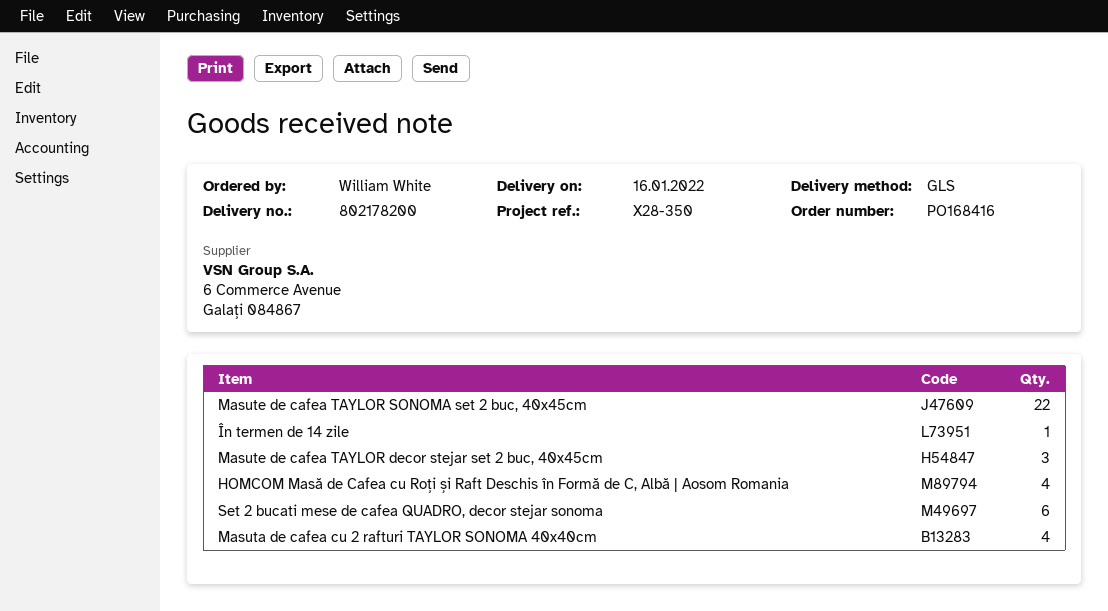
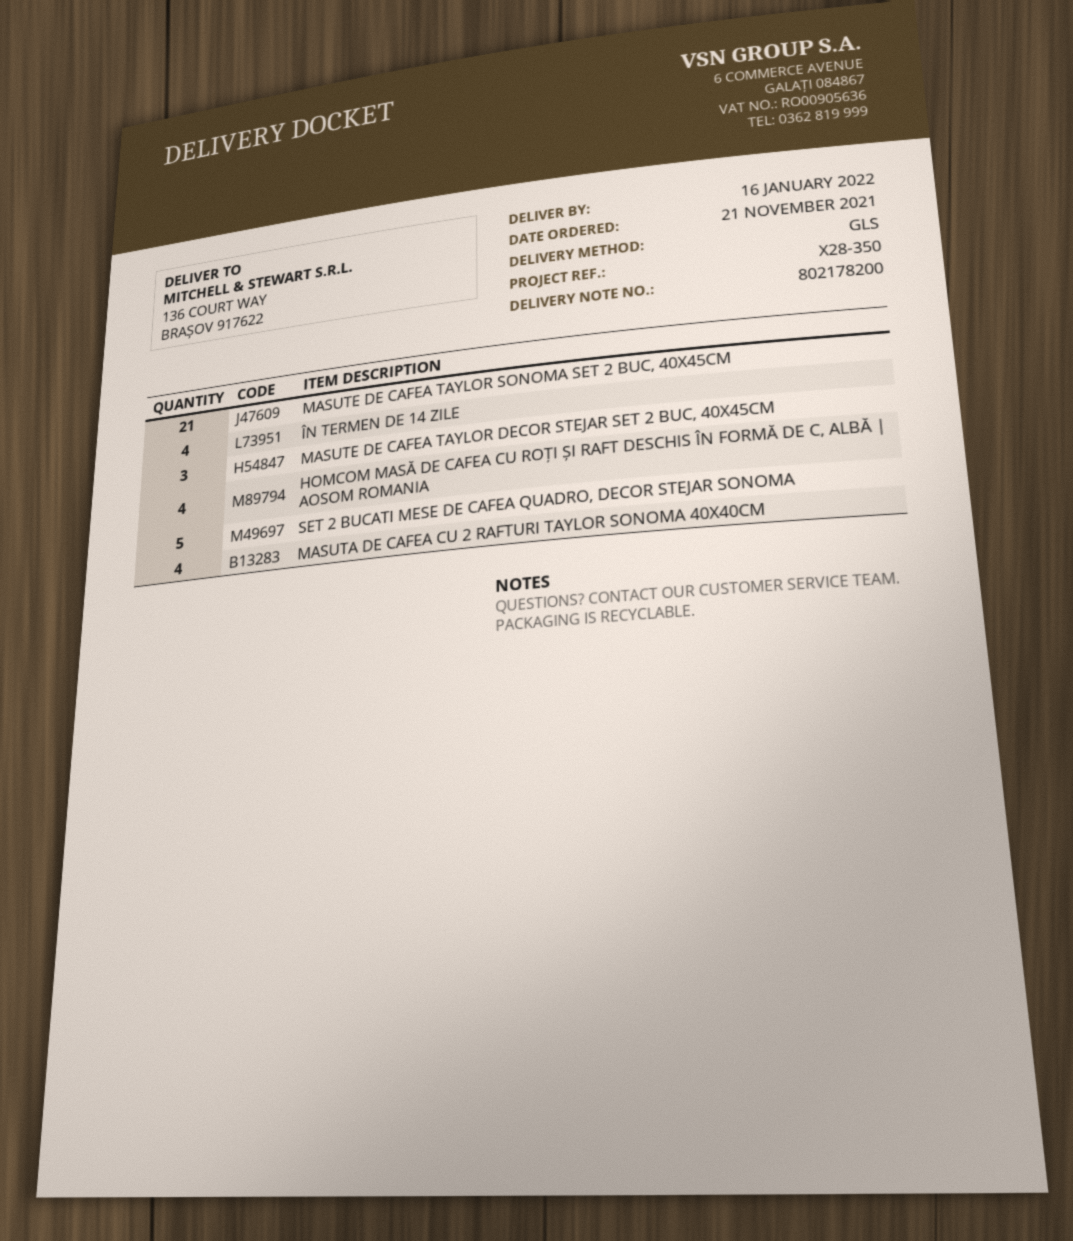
Masute de cafea TAYLOR SONOMA set 2 buc, 40x45cm: 22 -> 21
În termen de 14 zile: 1 -> 4
Set 2 bucati mese de cafea QUADRO, decor stejar sonoma: 6 -> 5

